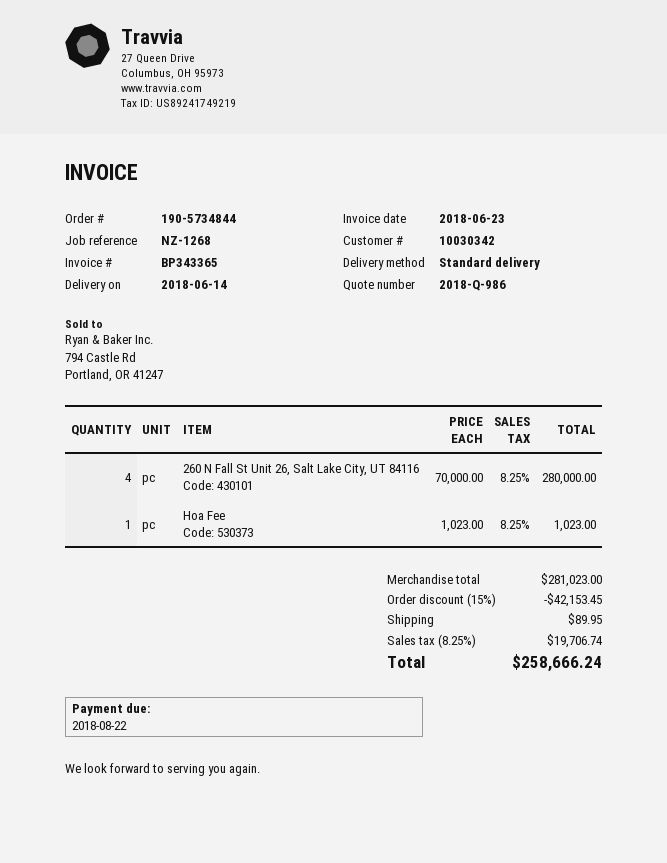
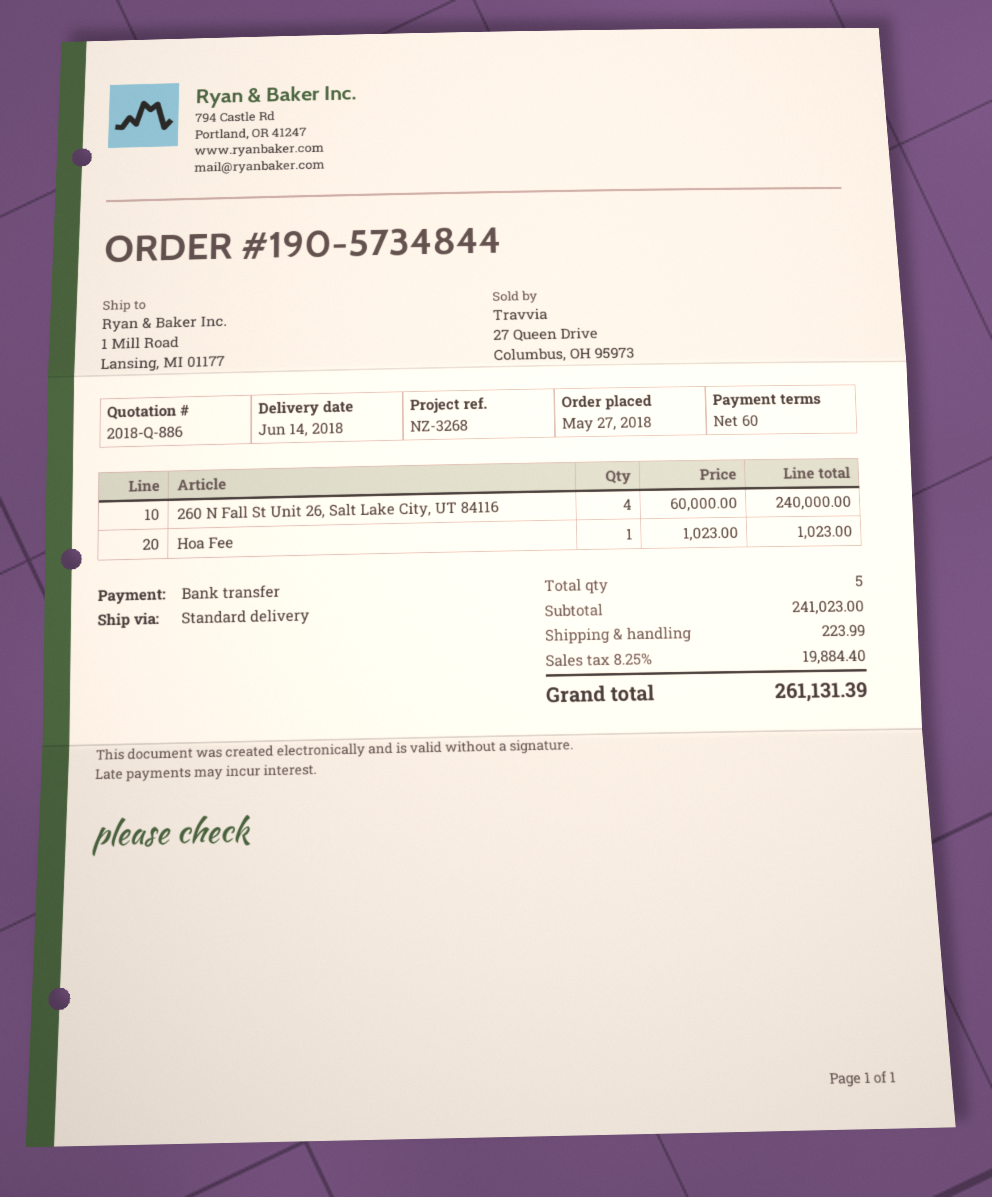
quote number: 2018-Q-986 -> 2018-Q-886
reference: NZ-1268 -> NZ-3268
260 N Fall St Unit 26, Salt Lake City, UT 84116: 4 x 70000.00 = 280000.00 -> 4 x 60000.00 = 240000.00
subtotal: 281023.00 -> 241023.00
discount: 15% = 42153.45 -> none
shipping: 89.95 -> 223.99
tax: 8.25% = 19706.74 -> 8.25% = 19884.40
total: 258666.24 -> 261131.39

